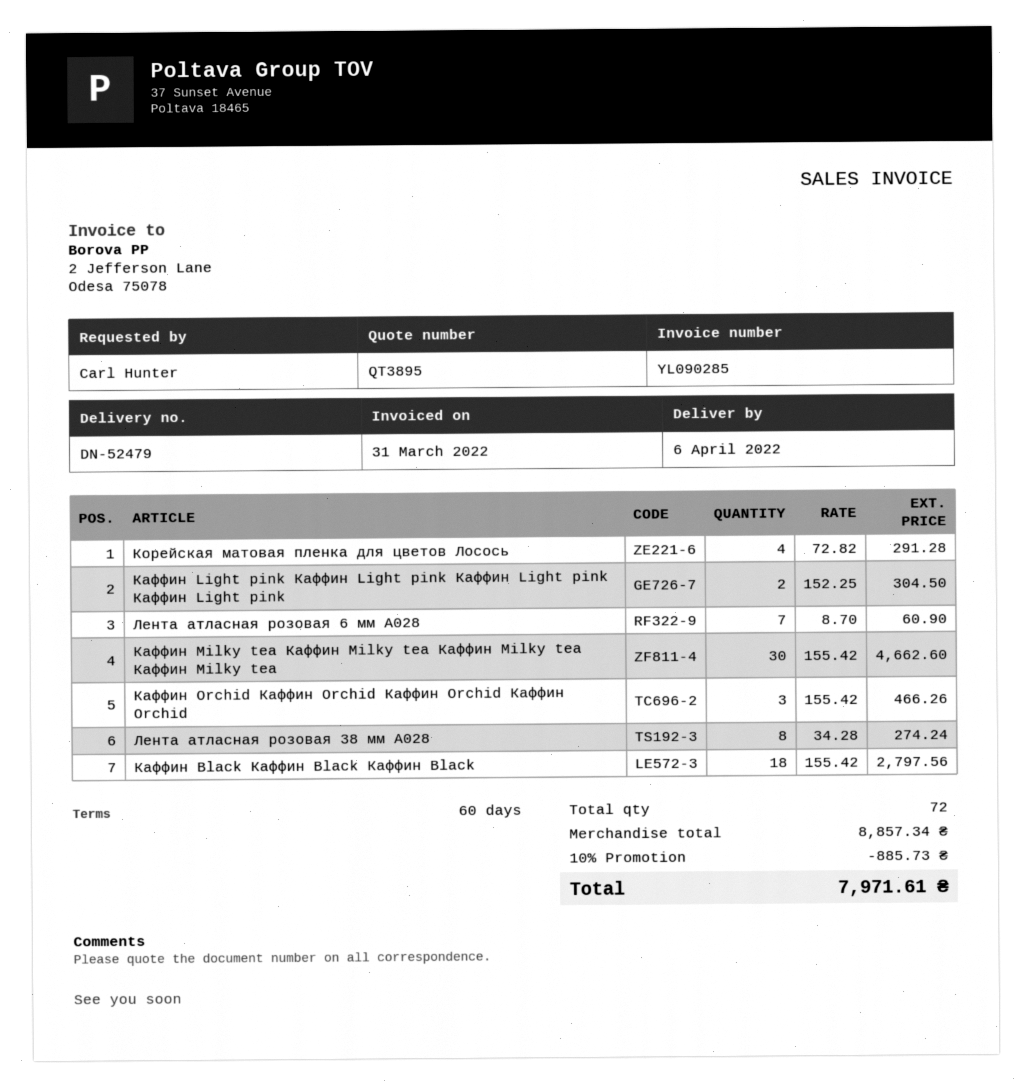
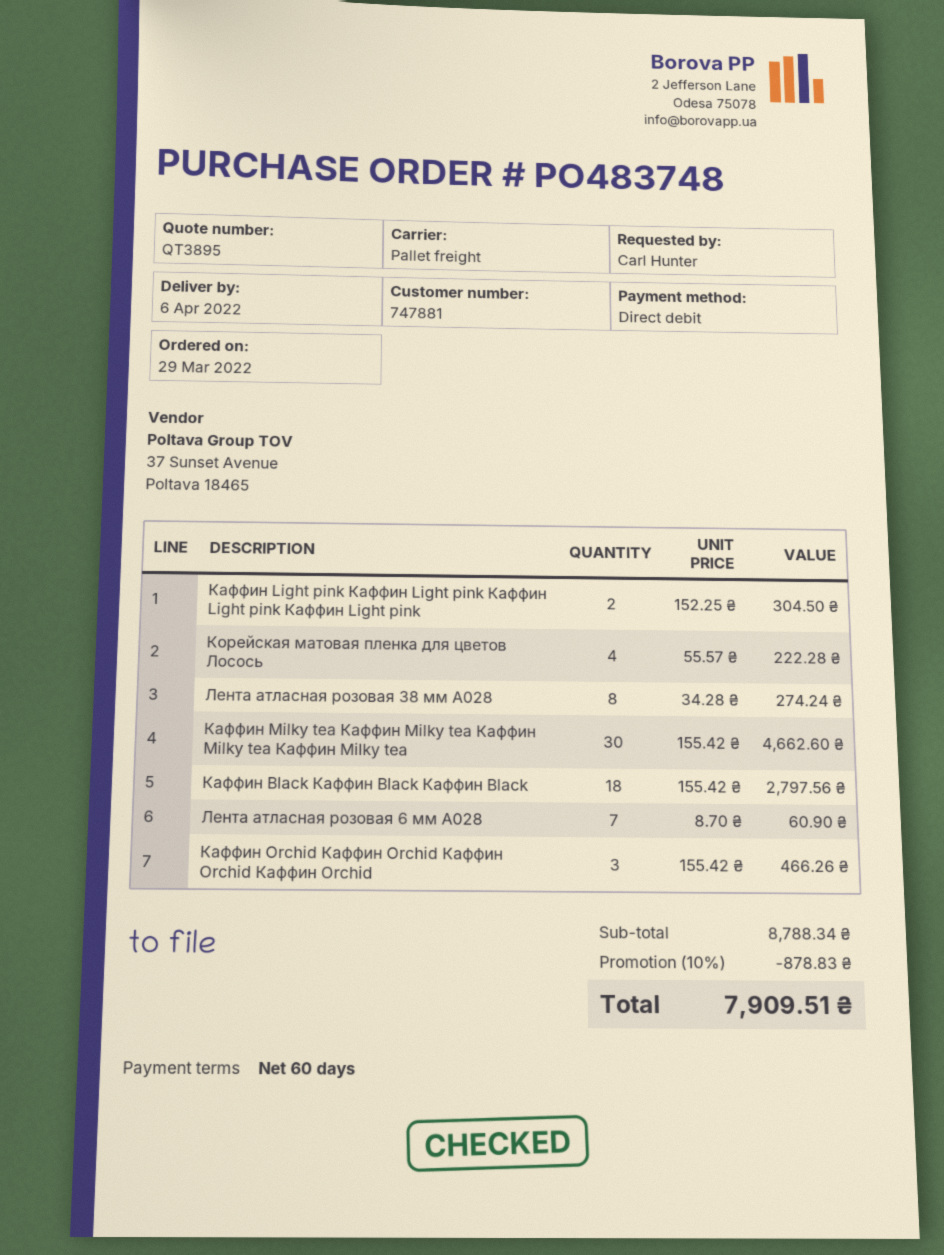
Корейская матовая пленка для цветов Лосось: 4 x 72.82 = 291.28 -> 4 x 55.57 = 222.28
subtotal: 8857.34 -> 8788.34
discount: 10% = 885.73 -> 10% = 878.83
total: 7971.61 -> 7909.51

